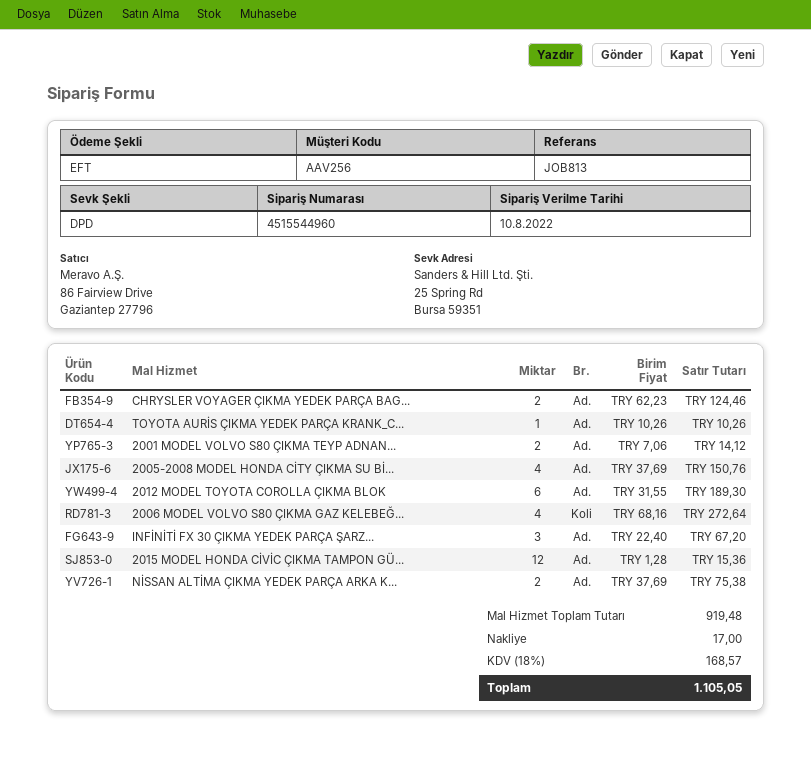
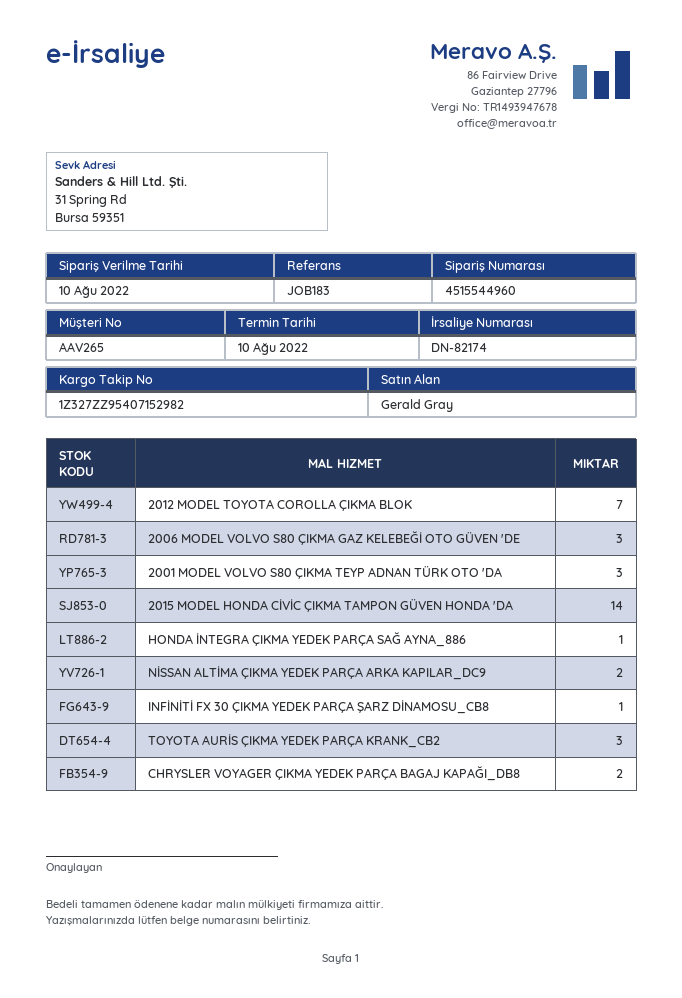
customer number: AAV256 -> AAV265
reference: JOB813 -> JOB183
ship to: 25 Spring Rd, Bursa 59351 -> 31 Spring Rd, Bursa 59351
TOYOTA AURİS ÇIKMA YEDEK PARÇA KRANK_C...: 1 -> 3
2001 MODEL VOLVO S80 ÇIKMA TEYP ADNAN...: 2 -> 3
2005-2008 MODEL HONDA CİTY ÇIKMA SU Bİ...: 4 -> none
2012 MODEL TOYOTA COROLLA ÇIKMA BLOK: 6 -> 7
2006 MODEL VOLVO S80 ÇIKMA GAZ KELEBEĞ...: 4 -> 3
INFİNİTİ FX 30 ÇIKMA YEDEK PARÇA ŞARZ...: 3 -> 1
2015 MODEL HONDA CİVİC ÇIKMA TAMPON GÜ...: 12 -> 14
HONDA İNTEGRA ÇIKMA YEDEK PARÇA SAĞ AYNA_886: none -> 1

